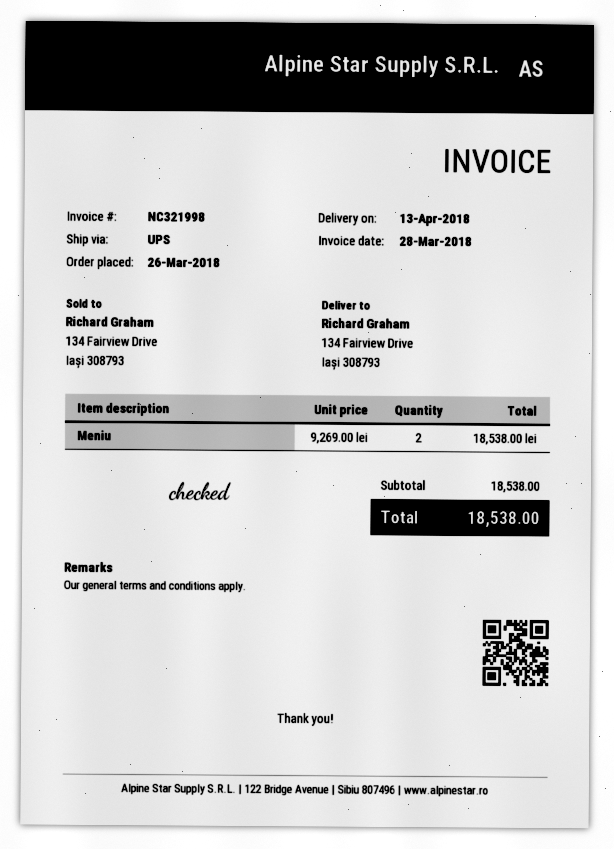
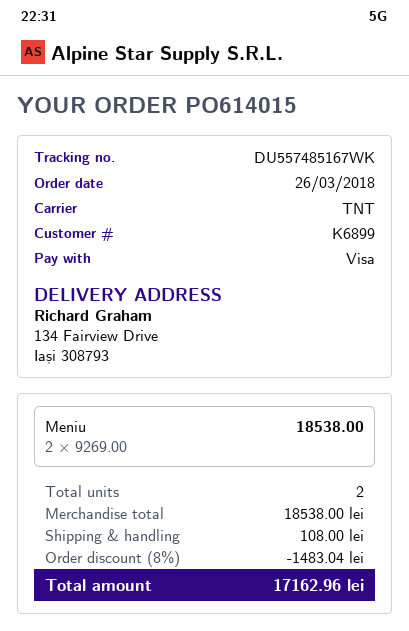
shipping method: UPS -> TNT
discount: none -> 8% = 1483.04
shipping: none -> 108.00
total: 18538.00 -> 17162.96

